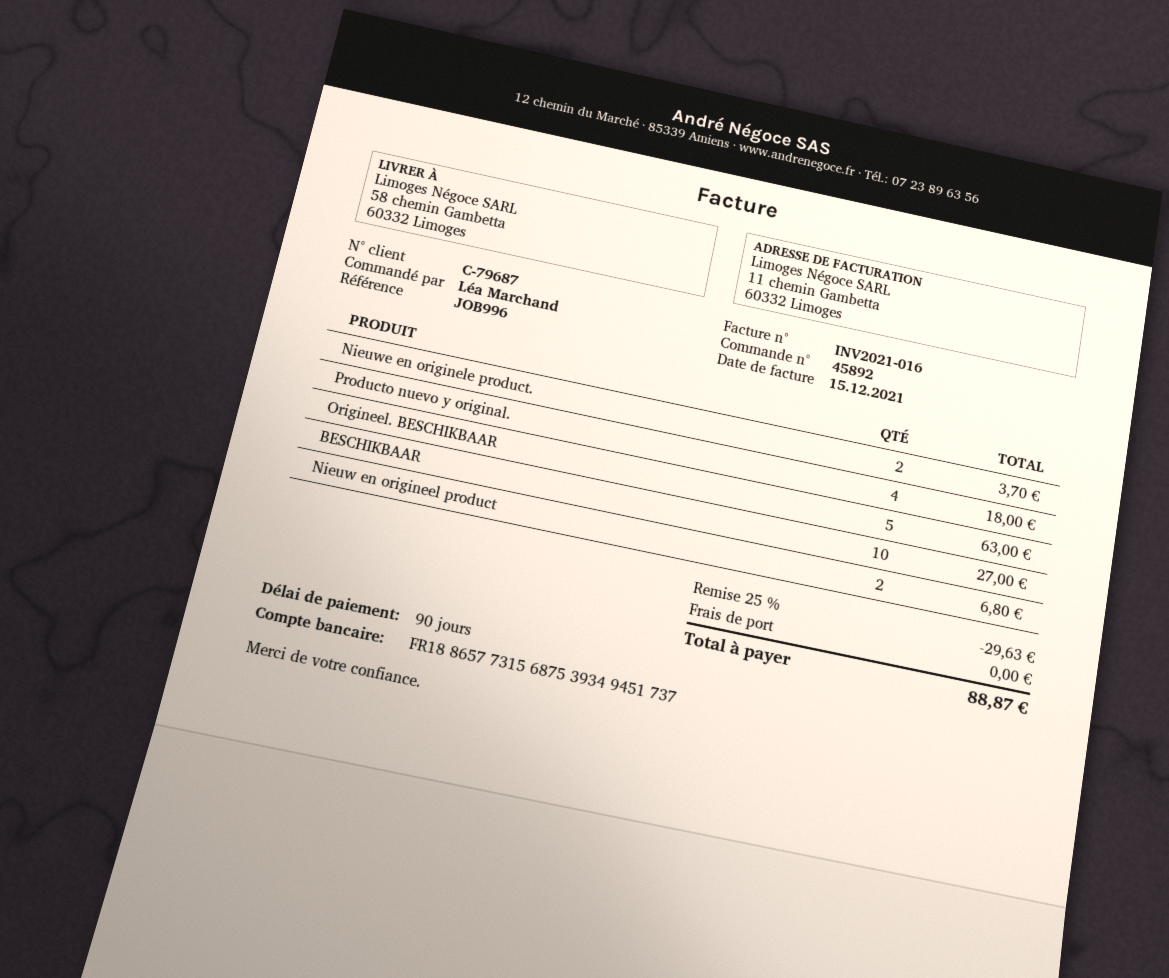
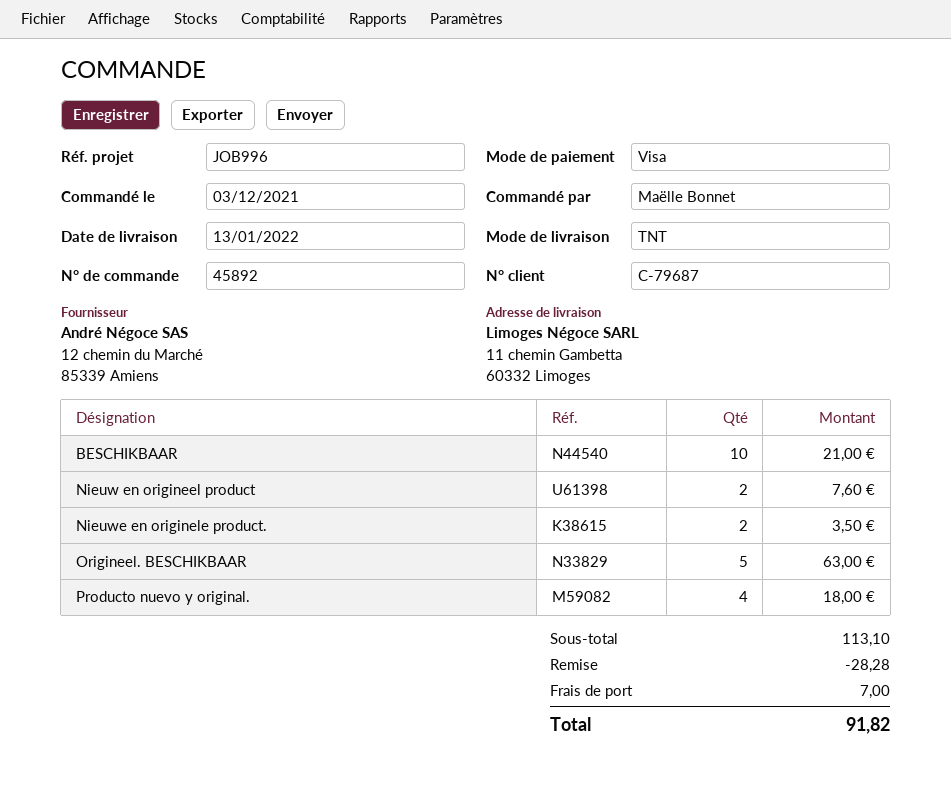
ordered by: Léa Marchand -> Maëlle Bonnet
ship to: 58 chemin Gambetta, 60332 Limoges -> 11 chemin Gambetta, 60332 Limoges
Nieuwe en originele product.: 2 for 3.70 -> 2 for 3.50
BESCHIKBAAR: 10 for 27.00 -> 10 for 21.00
Nieuw en origineel product: 2 for 6.80 -> 2 for 7.60
discount: 29.63 -> 28.28
shipping: 0.00 -> 7.00
total: 88.87 -> 91.82

